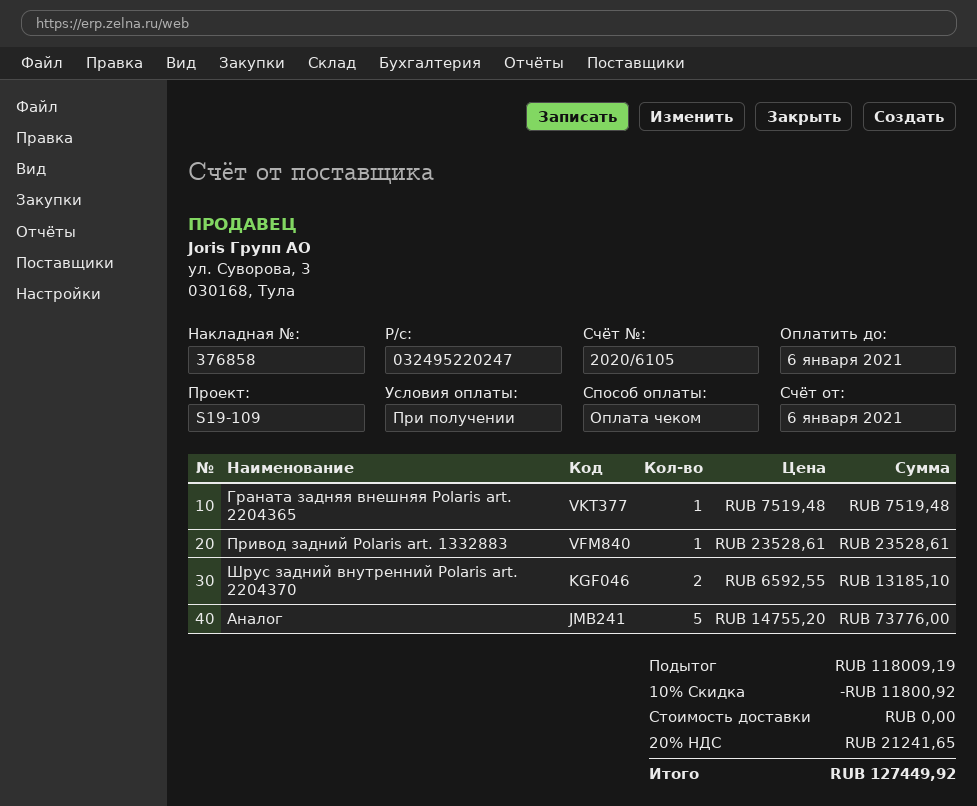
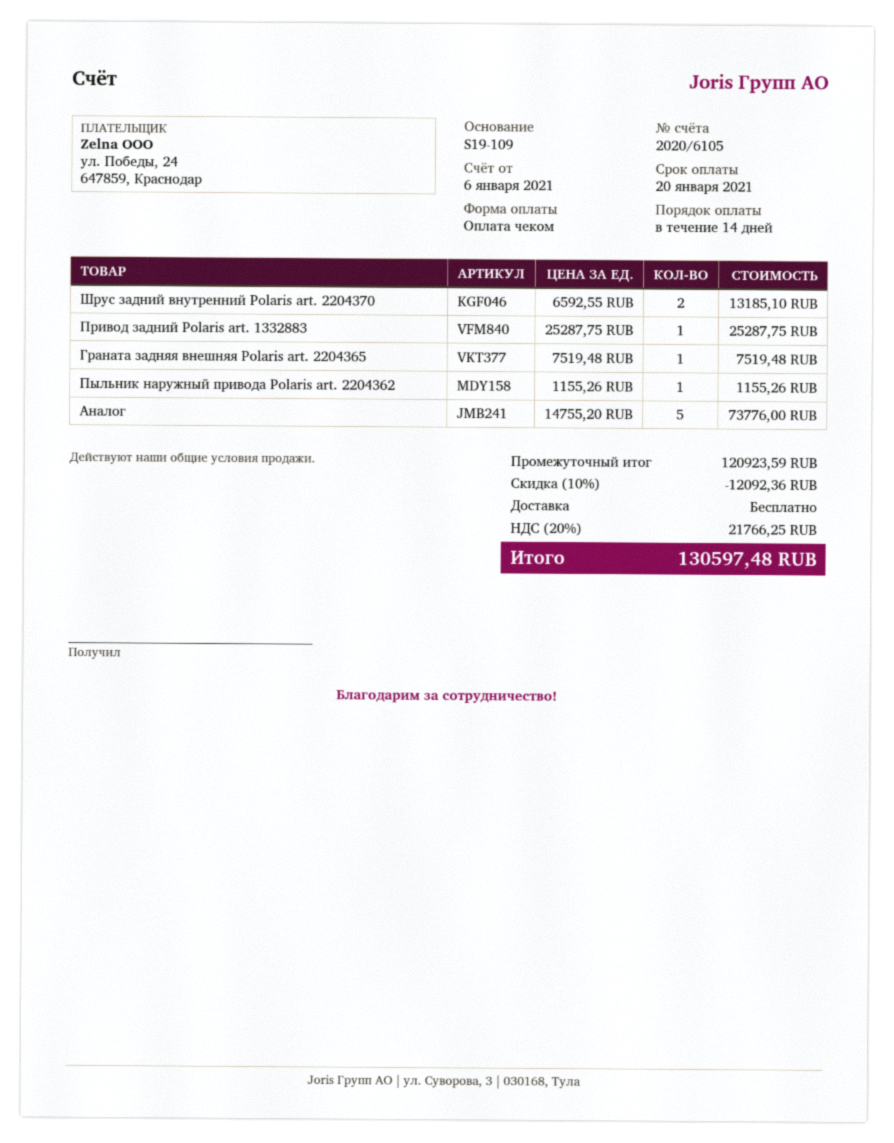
payment terms: on receipt -> 14 days
due date: 2021-01-06 -> 2021-01-20
Привод задний Polaris art. 1332883: 1 x 23528.61 = 23528.61 -> 1 x 25287.75 = 25287.75
Пыльник наружный привода Polaris art. 2204362: none -> 1 x 1155.26 = 1155.26
subtotal: 118009.19 -> 120923.59
discount: 10% = 11800.92 -> 10% = 12092.36
tax: 20% = 21241.65 -> 20% = 21766.25
total: 127449.92 -> 130597.48

